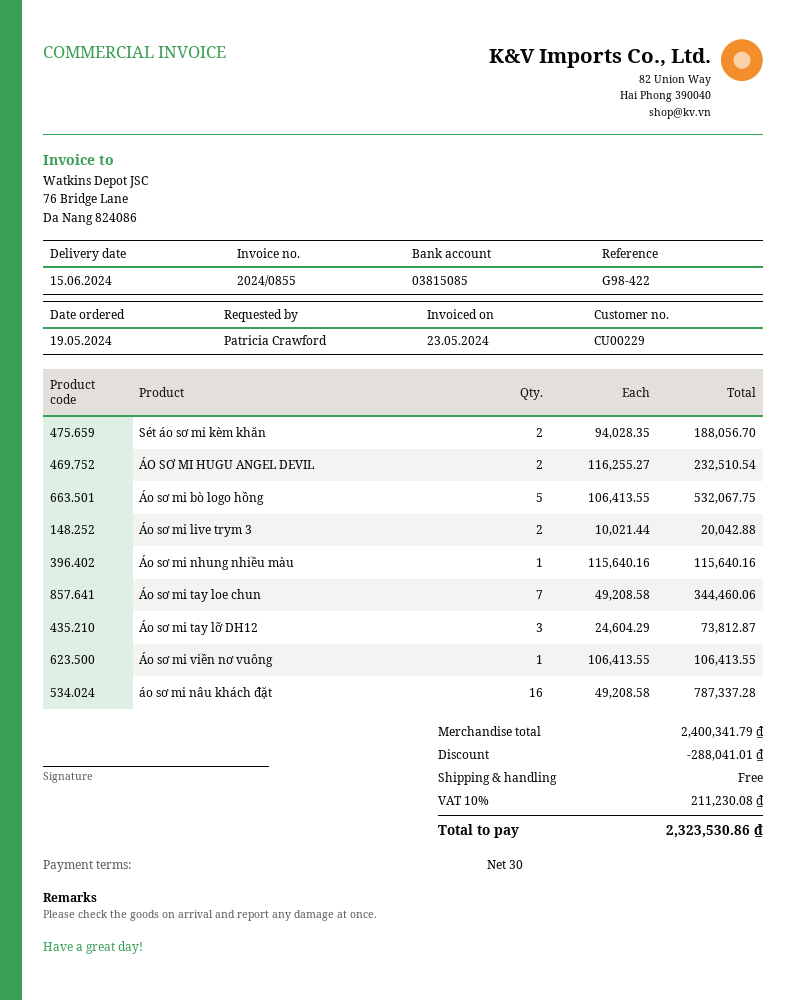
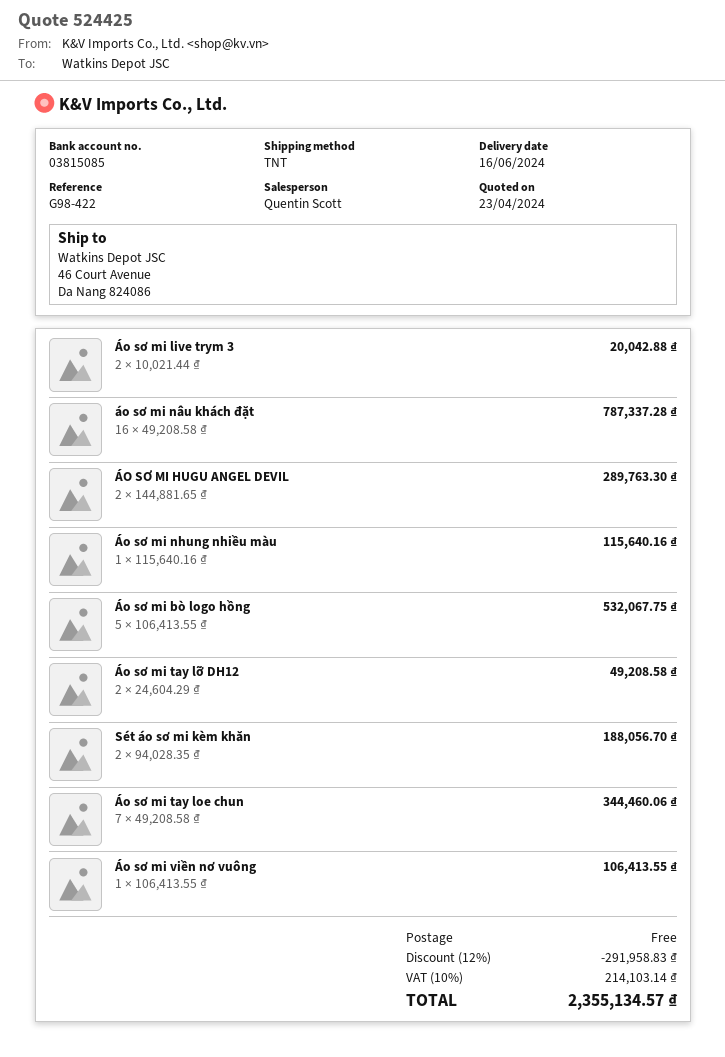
delivery date: 2024-06-15 -> 2024-06-16
ÁO SƠ MI HUGU ANGEL DEVIL: 2 x 116255.27 = 232510.54 -> 2 x 144881.65 = 289763.30
Áo sơ mi tay lỡ DH12: 3 x 24604.29 = 73812.87 -> 2 x 24604.29 = 49208.58
discount: 288041.01 -> 291958.83
tax: 10% = 211230.08 -> 10% = 214103.14
total: 2323530.86 -> 2355134.57

